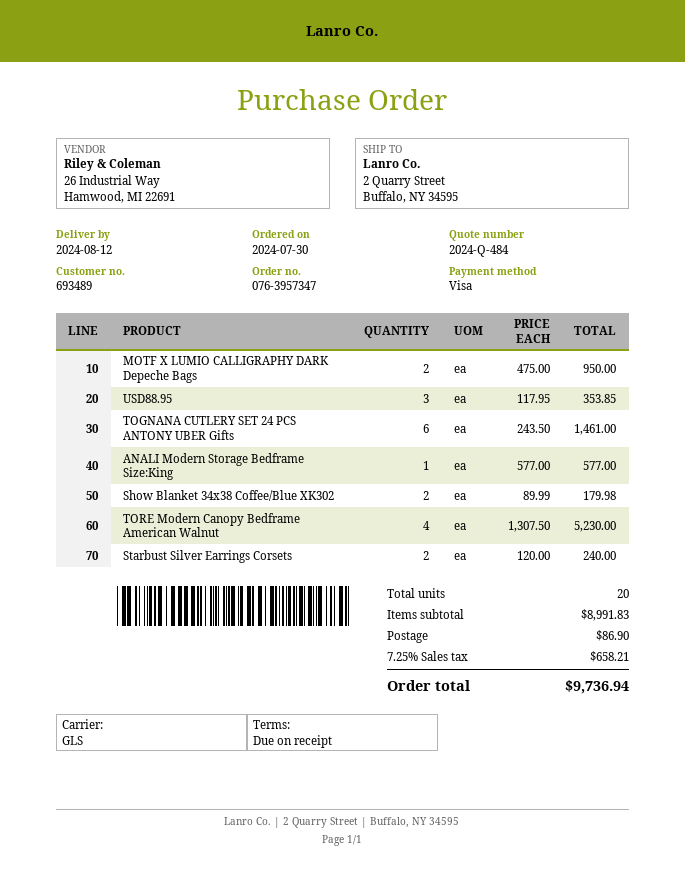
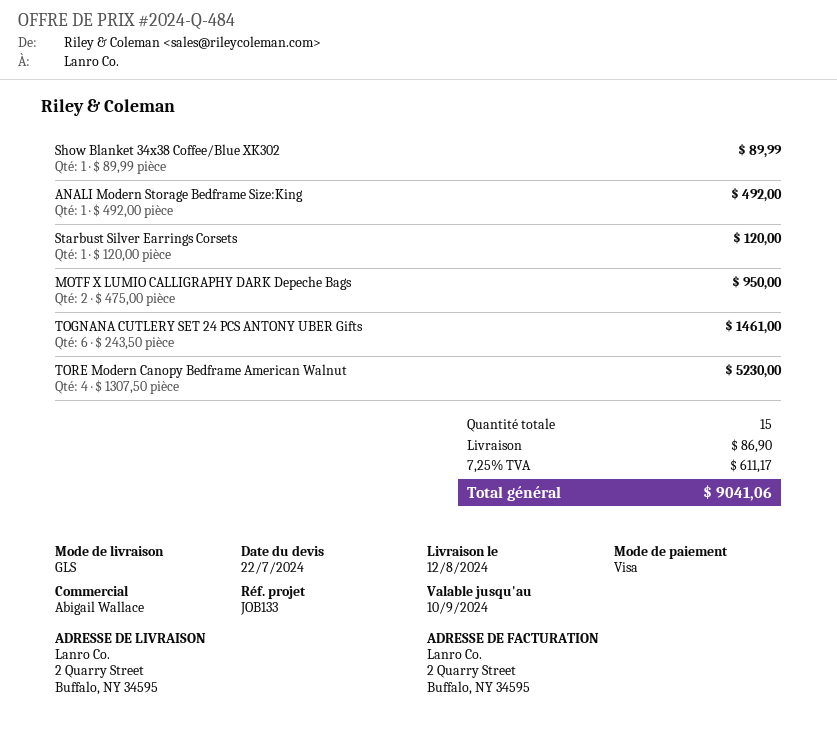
USD88.95: 3 x 117.95 = 353.85 -> none
ANALI Modern Storage Bedframe Size:King: 1 x 577.00 = 577.00 -> 1 x 492.00 = 492.00
Show Blanket 34x38 Coffee/Blue XK302: 2 x 89.99 = 179.98 -> 1 x 89.99 = 89.99
Starbust Silver Earrings Corsets: 2 x 120.00 = 240.00 -> 1 x 120.00 = 120.00
total quantity: 20 -> 15
tax: 7.25% = 658.21 -> 7.25% = 611.17
total: 9736.94 -> 9041.06

